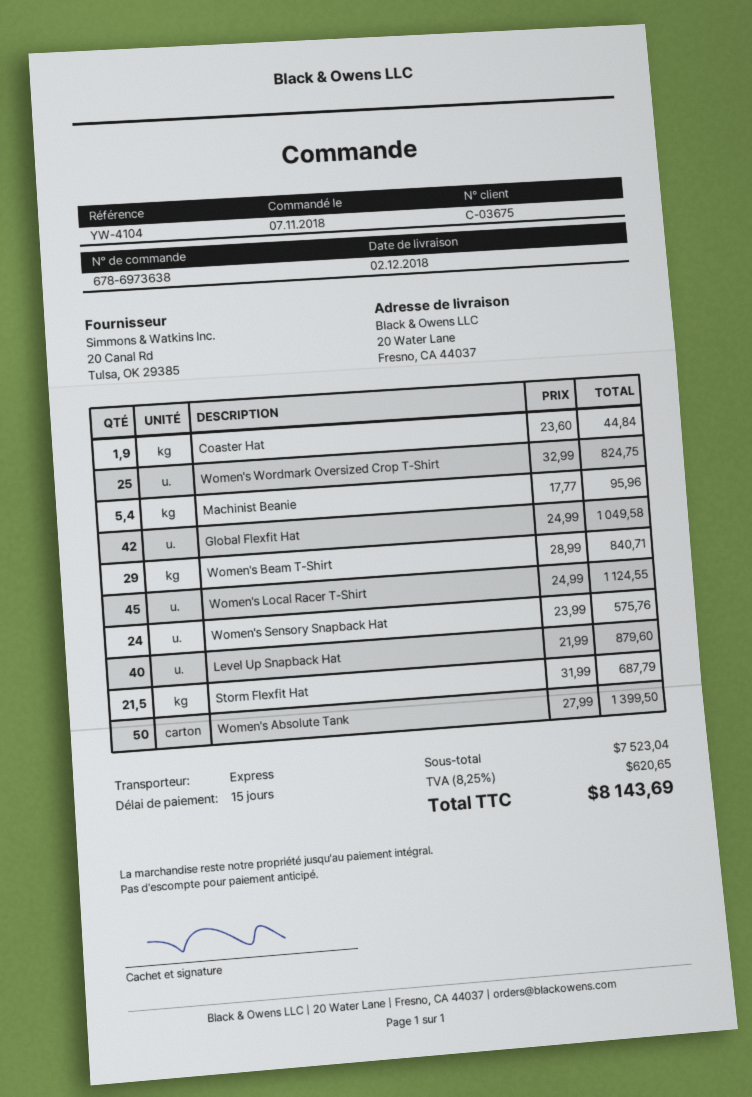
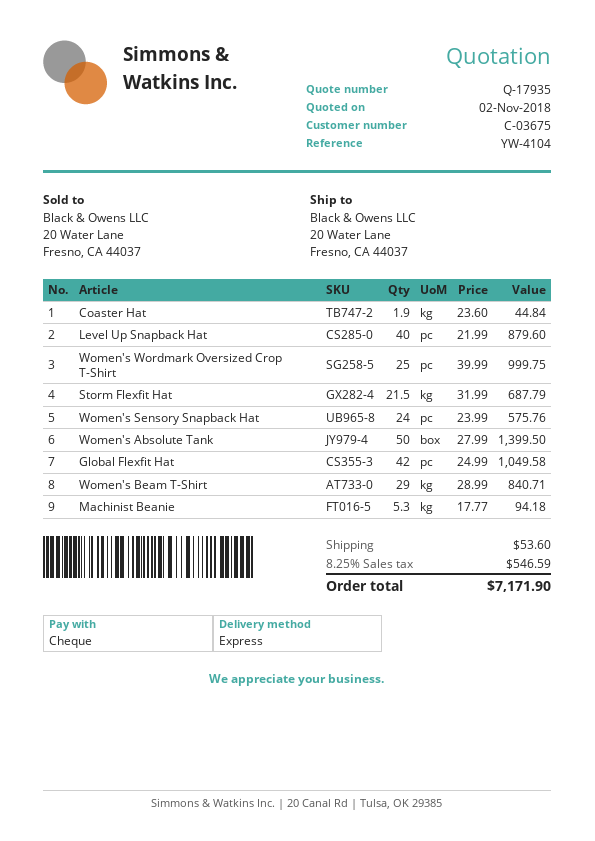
Women's Wordmark Oversized Crop T-Shirt: 25 x 32.99 = 824.75 -> 25 x 39.99 = 999.75
Machinist Beanie: 5.4 x 17.77 = 95.96 -> 5.3 x 17.77 = 94.18
Women's Local Racer T-Shirt: 45 x 24.99 = 1124.55 -> none
shipping: none -> 53.60
tax: 8.25% = 620.65 -> 8.25% = 546.59
total: 8143.69 -> 7171.90

